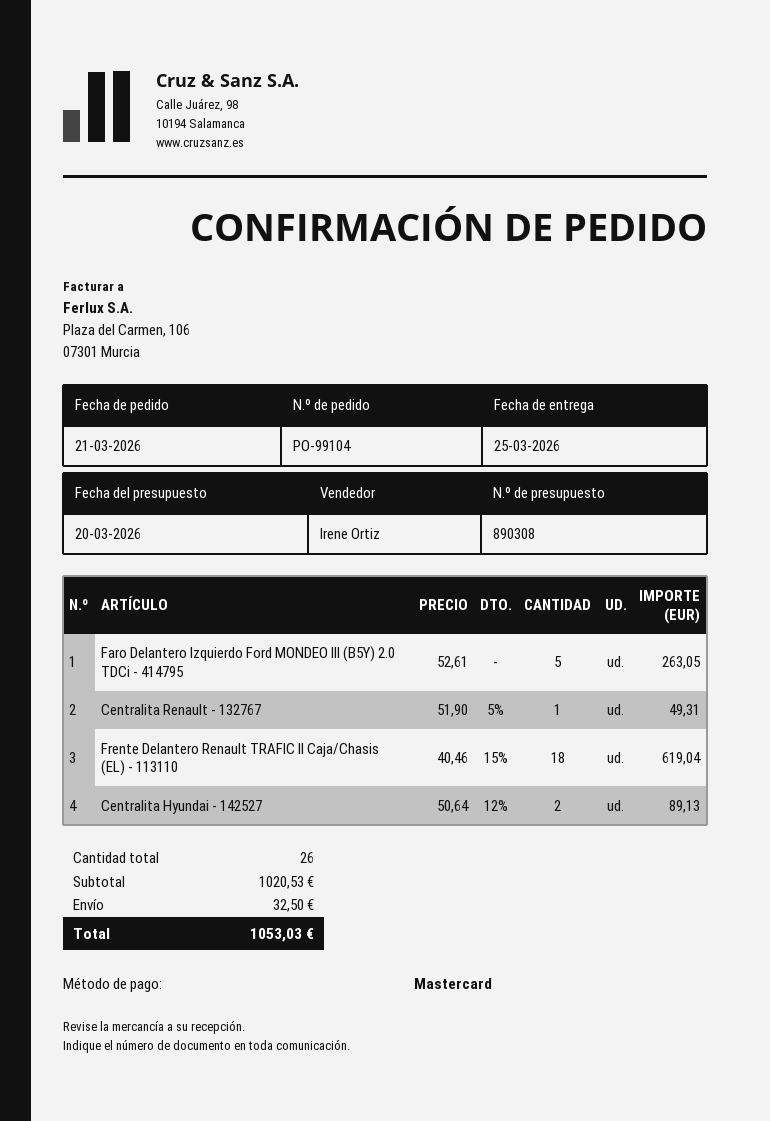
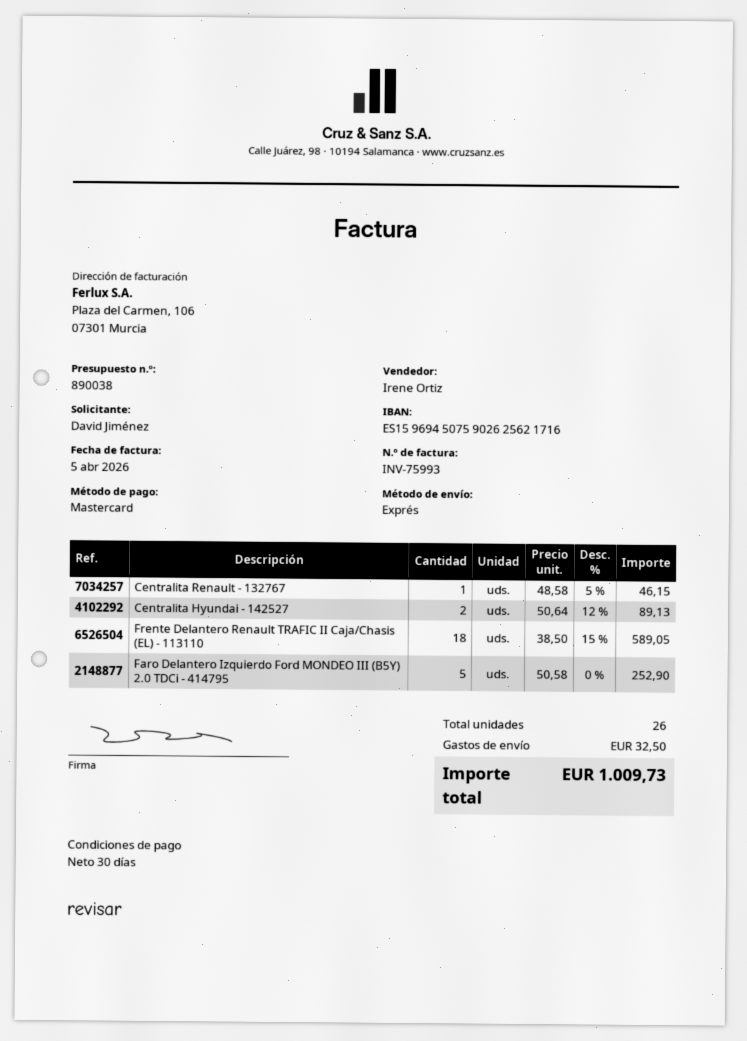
quote number: 890308 -> 890038
Faro Delantero Izquierdo Ford MONDEO III (B5Y) 2.0 TDCi - 414795: 5 x 52.61 = 263.05 -> 5 x 50.58 = 252.90
Centralita Renault - 132767: 1 x 51.90 - 5% = 49.31 -> 1 x 48.58 - 5% = 46.15
Frente Delantero Renault TRAFIC II Caja/Chasis (EL) - 113110: 18 x 40.46 - 15% = 619.04 -> 18 x 38.50 - 15% = 589.05
total: 1053.03 -> 1009.73

